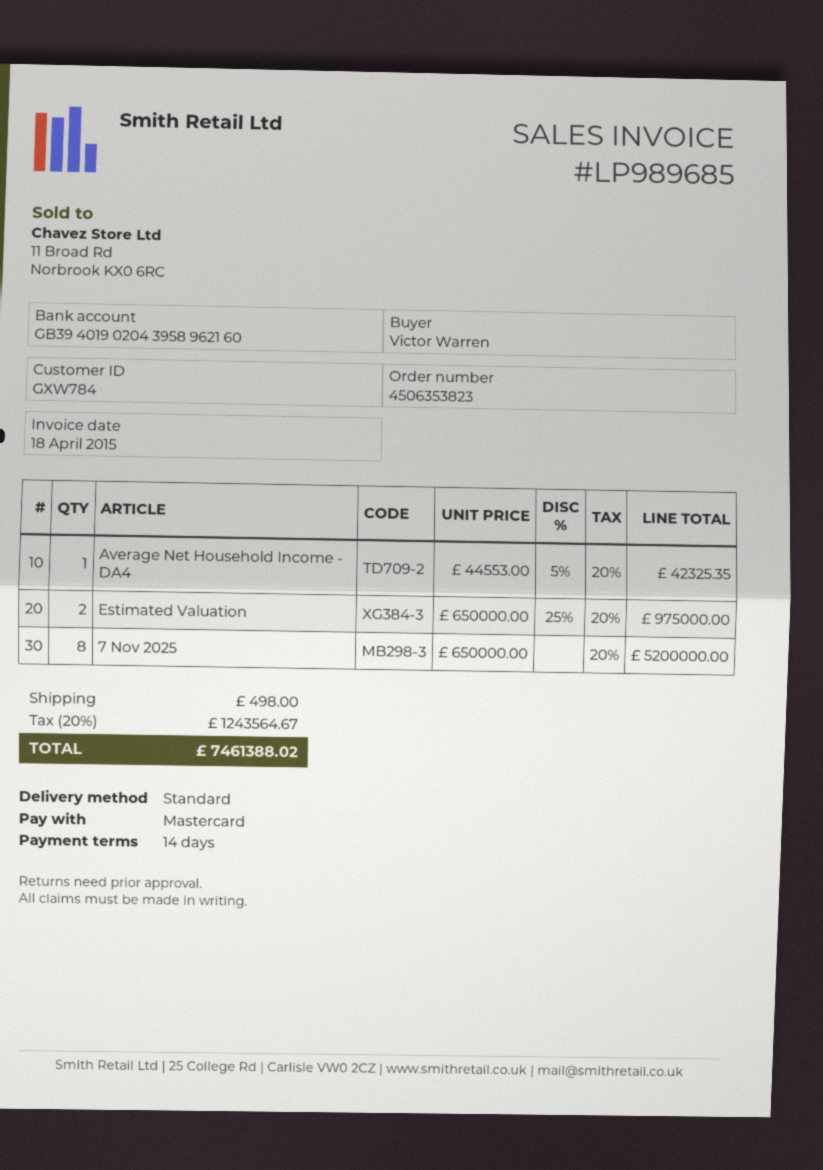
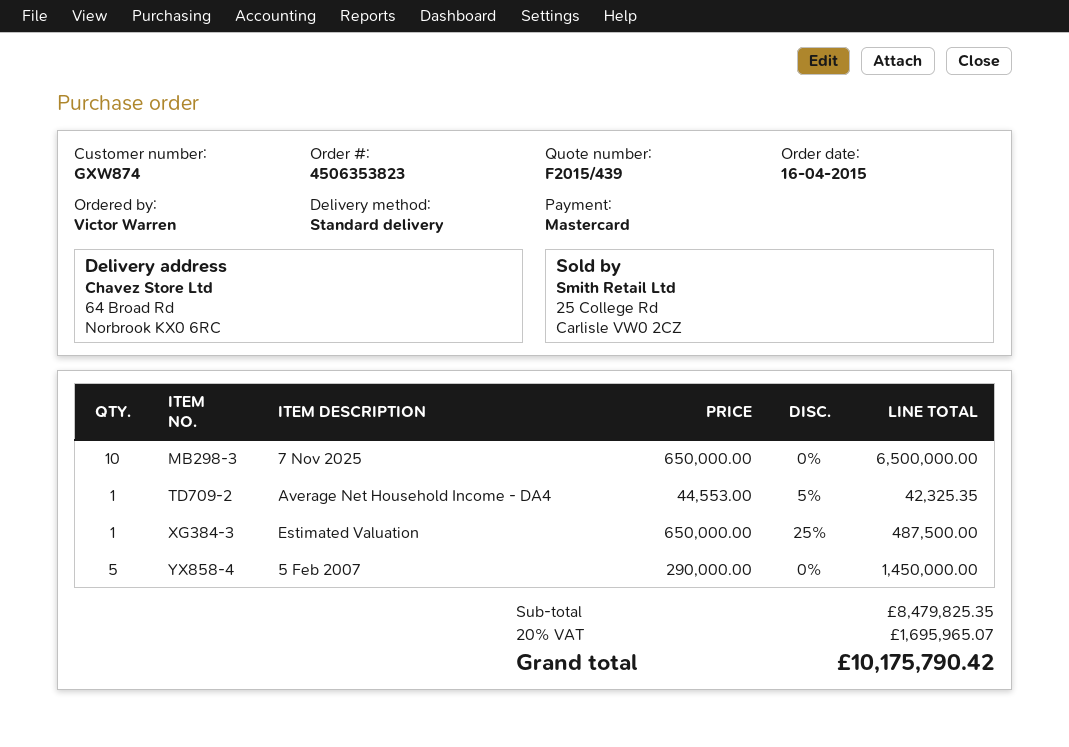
customer number: GXW784 -> GXW874
Estimated Valuation: 2 x 650000.00 - 25% = 975000.00 -> 1 x 650000.00 - 25% = 487500.00
7 Nov 2025: 8 x 650000.00 = 5200000.00 -> 10 x 650000.00 = 6500000.00
5 Feb 2007: none -> 5 x 290000.00 = 1450000.00
shipping: 498.00 -> none
tax: 20% = 1243564.67 -> 20% = 1695965.07
total: 7461388.02 -> 10175790.42

